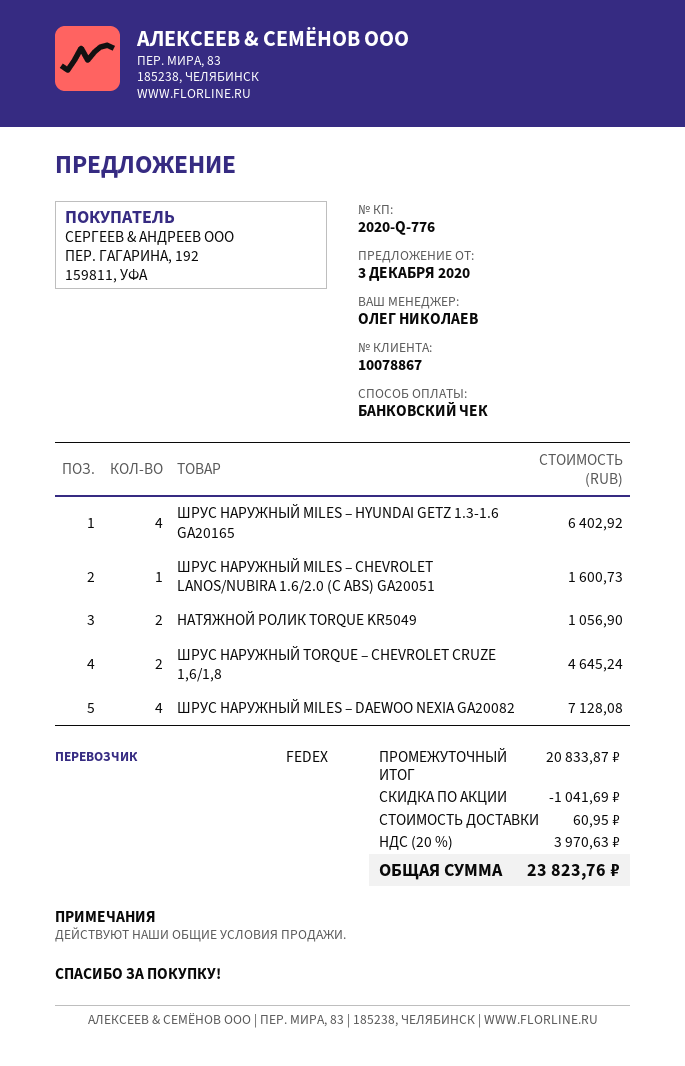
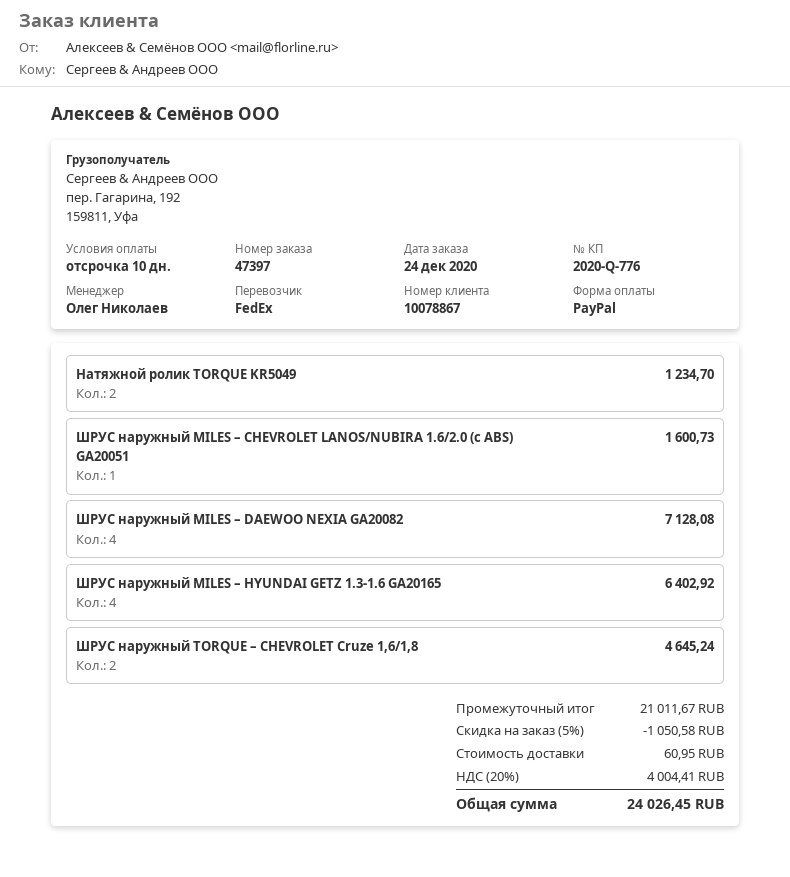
payment method: cheque -> PayPal
НАТЯЖНОЙ РОЛИК TORQUE KR5049: 2 for 1056.90 -> 2 for 1234.70
subtotal: 20833.87 -> 21011.67
discount: 1041.69 -> 1050.58
tax: 20% = 3970.63 -> 20% = 4004.41
total: 23823.76 -> 24026.45

